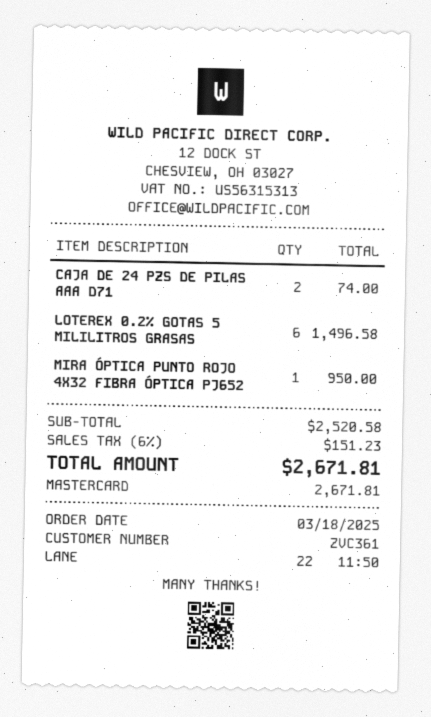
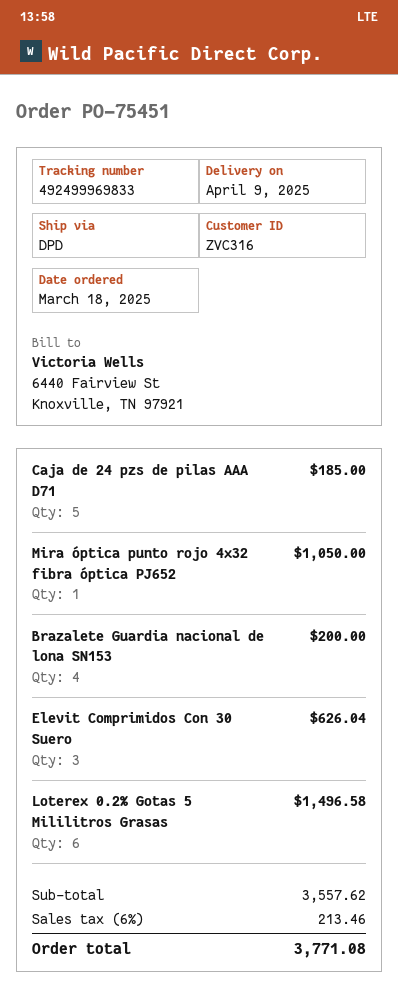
customer number: ZVC361 -> ZVC316
CAJA DE 24 PZS DE PILAS AAA D71: 2 for 74.00 -> 5 for 185.00
MIRA ÓPTICA PUNTO ROJO 4X32 FIBRA ÓPTICA PJ652: 1 for 950.00 -> 1 for 1050.00
Brazalete Guardia nacional de lona SN153: none -> 4 for 200.00
Elevit Comprimidos Con 30 Suero: none -> 3 for 626.04
subtotal: 2520.58 -> 3557.62
tax: 6% = 151.23 -> 6% = 213.46
total: 2671.81 -> 3771.08

